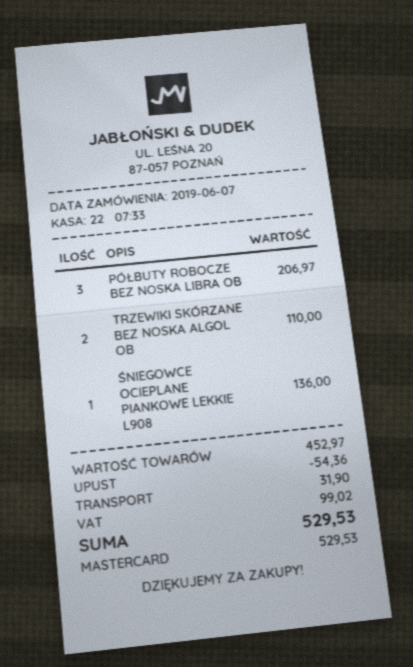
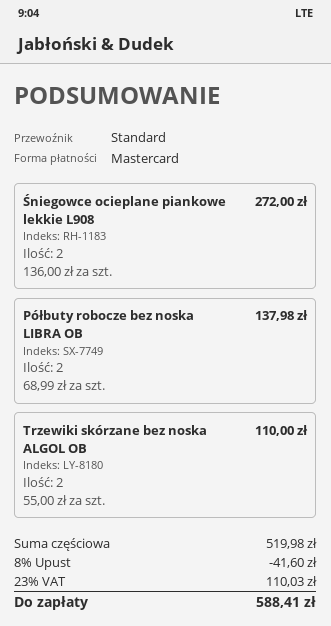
PÓŁBUTY ROBOCZE BEZ NOSKA LIBRA OB: 3 for 206.97 -> 2 for 137.98
ŚNIEGOWCE OCIEPLANE PIANKOWE LEKKIE L908: 1 for 136.00 -> 2 for 272.00
subtotal: 452.97 -> 519.98
discount: 54.36 -> 41.60
shipping: 31.90 -> none
tax: 99.02 -> 110.03
total: 529.53 -> 588.41

